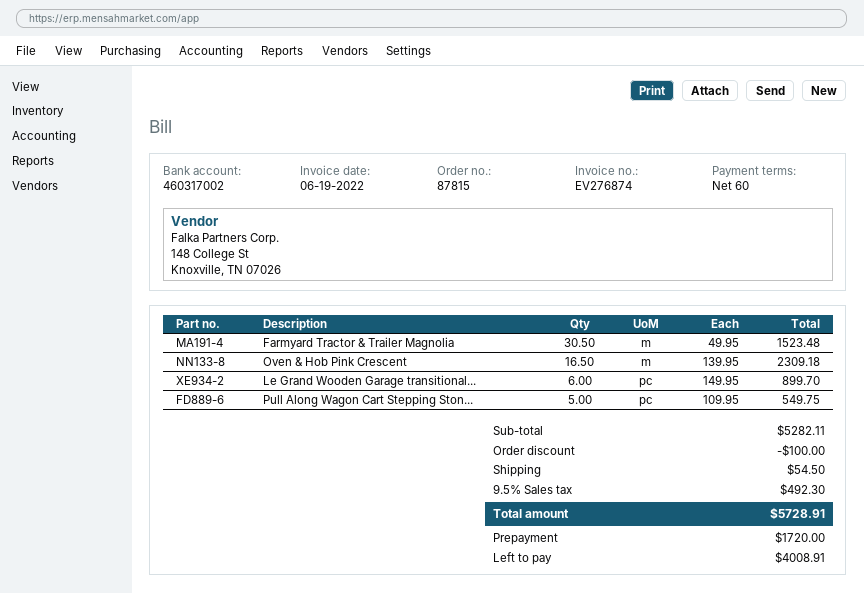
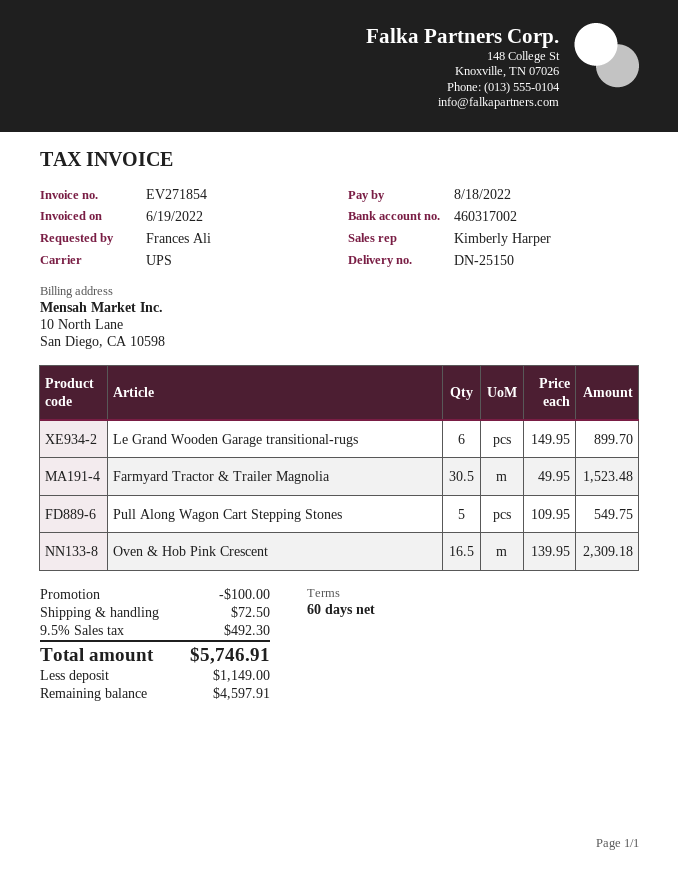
invoice number: EV276874 -> EV271854
shipping: 54.50 -> 72.50
total: 5728.91 -> 5746.91
deposit: 1720.00 -> 1149.00
balance: 4008.91 -> 4597.91

